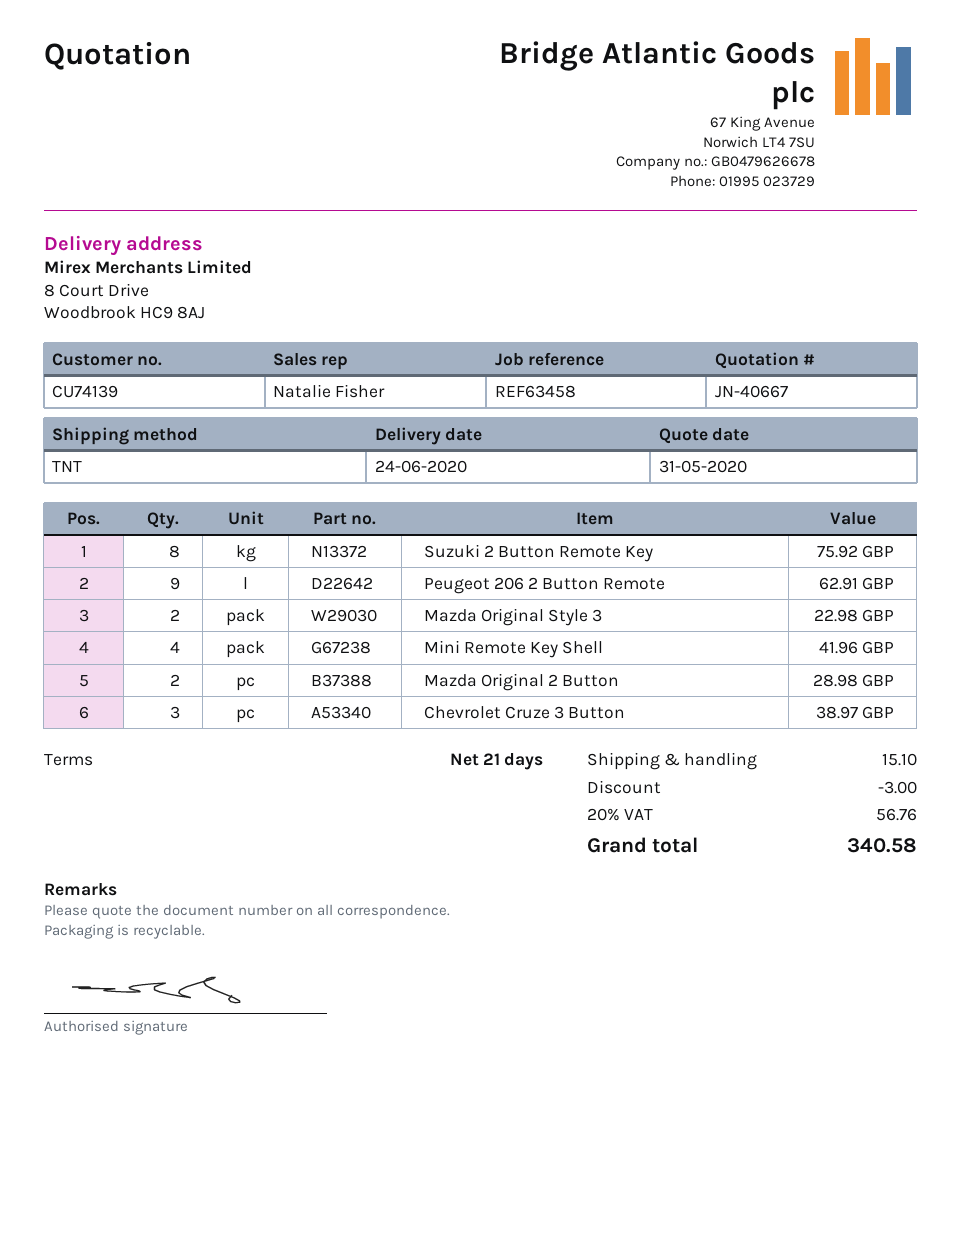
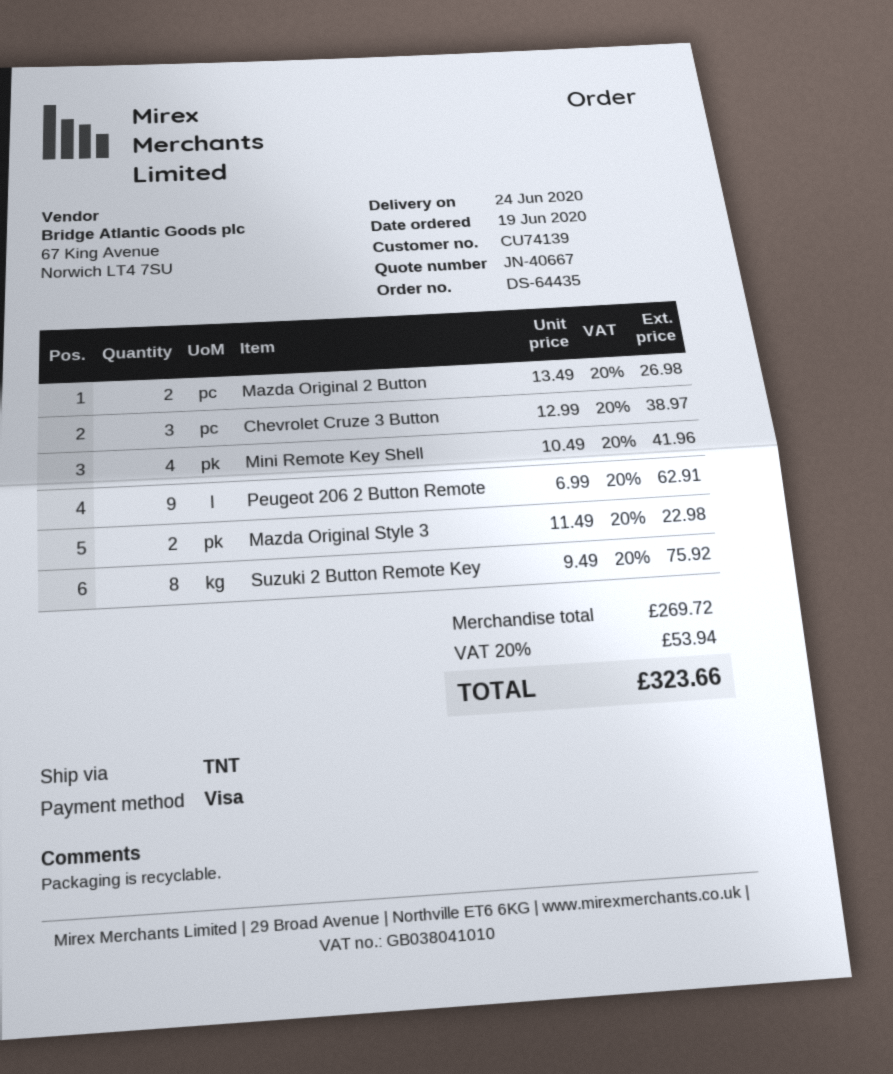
Mazda Original 2 Button: 2 for 28.98 -> 2 for 26.98
discount: 3.00 -> none
shipping: 15.10 -> none
tax: 20% = 56.76 -> 20% = 53.94
total: 340.58 -> 323.66

